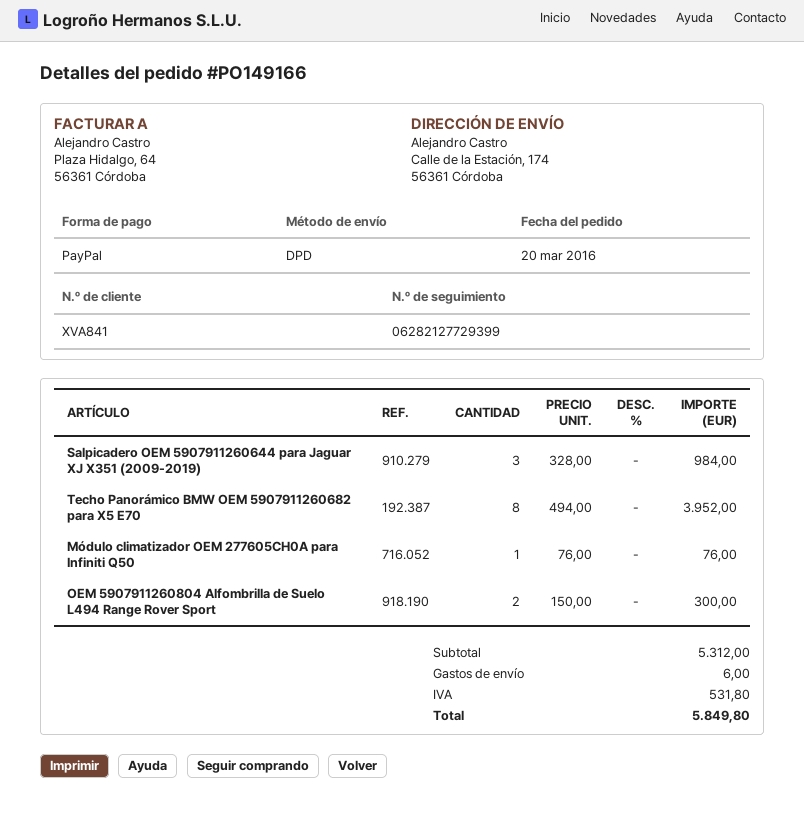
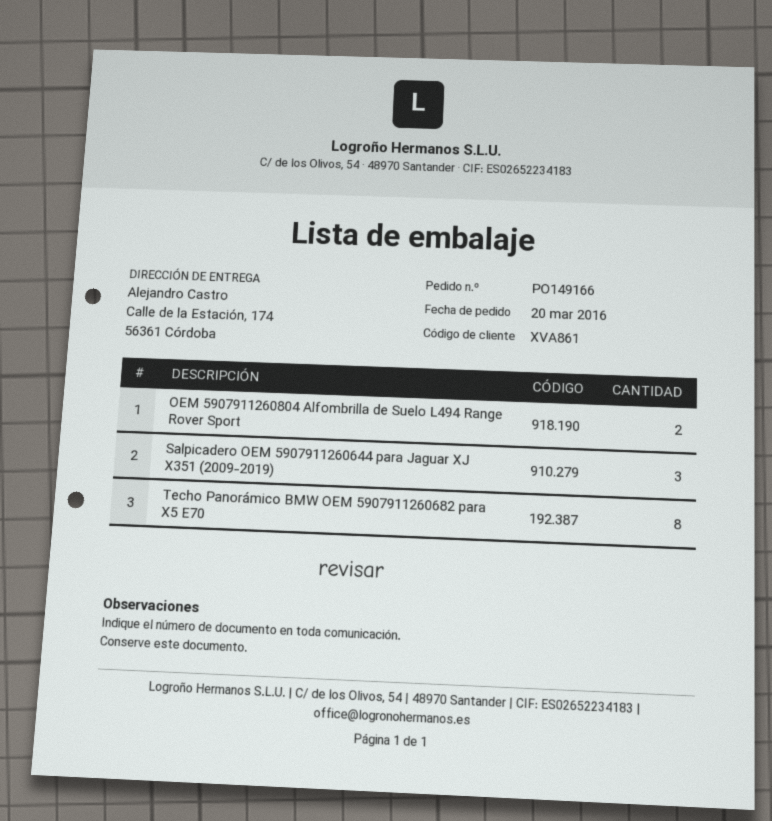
customer number: XVA841 -> XVA861
Módulo climatizador OEM 277605CH0A para Infiniti Q50: 1 -> none

